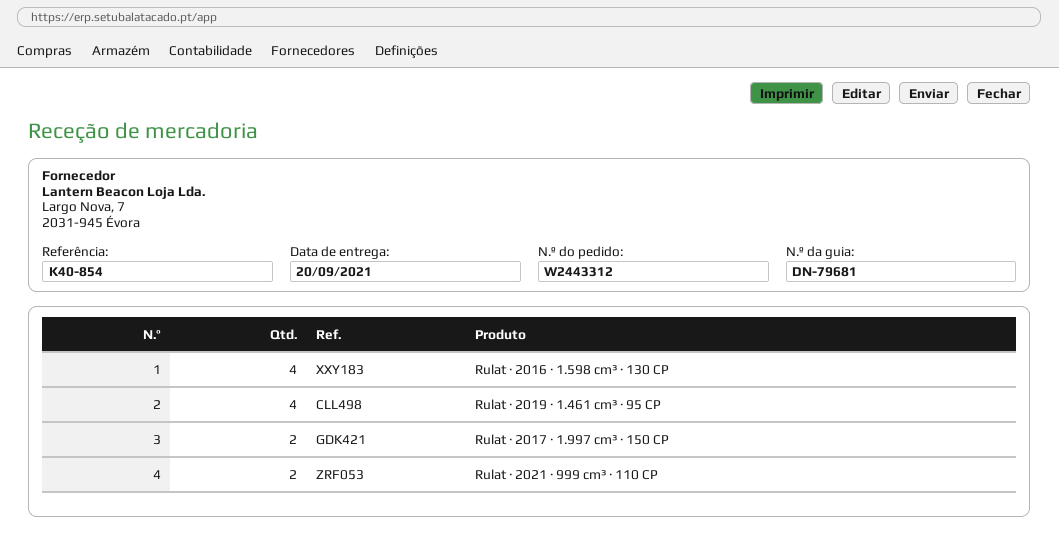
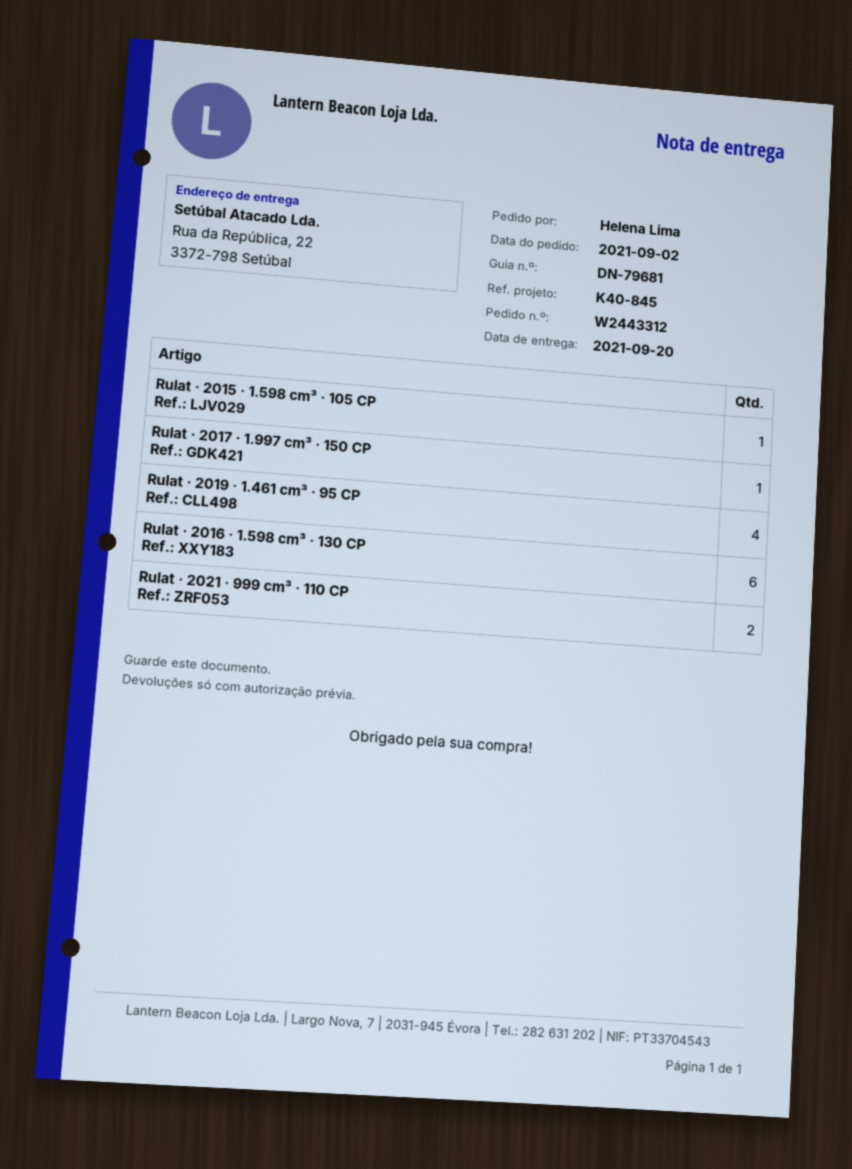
reference: K40-854 -> K40-845
Rulat · 2016 · 1.598 cm³ · 130 CP: 4 -> 6
Rulat · 2017 · 1.997 cm³ · 150 CP: 2 -> 1
Rulat · 2015 · 1.598 cm³ · 105 CP: none -> 1

